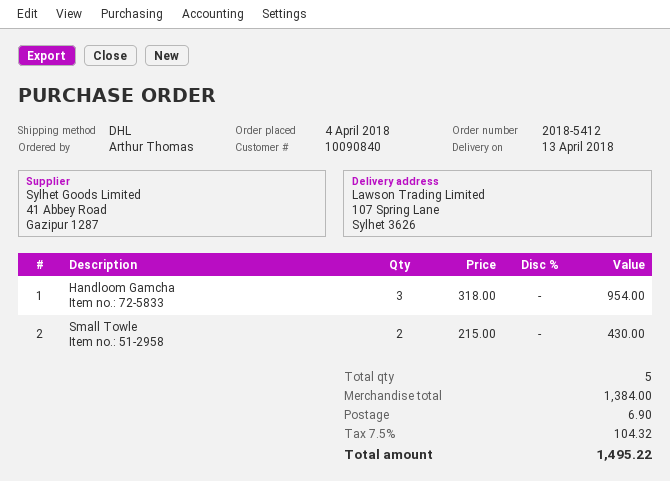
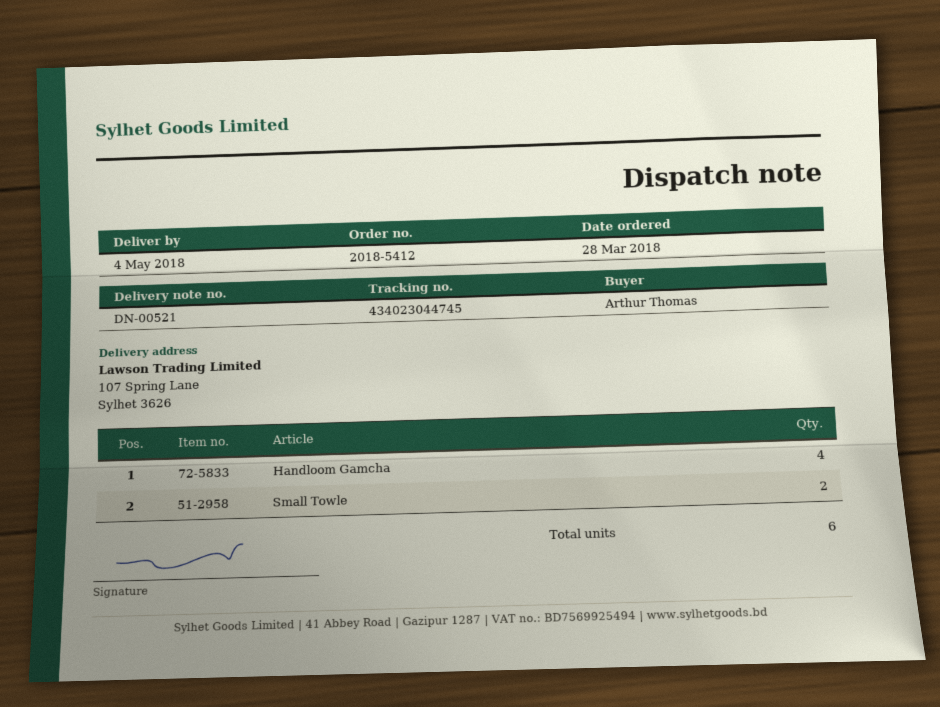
order date: 2018-04-04 -> 2018-03-28
delivery date: 2018-04-13 -> 2018-05-04
Handloom Gamcha: 3 -> 4
total quantity: 5 -> 6

